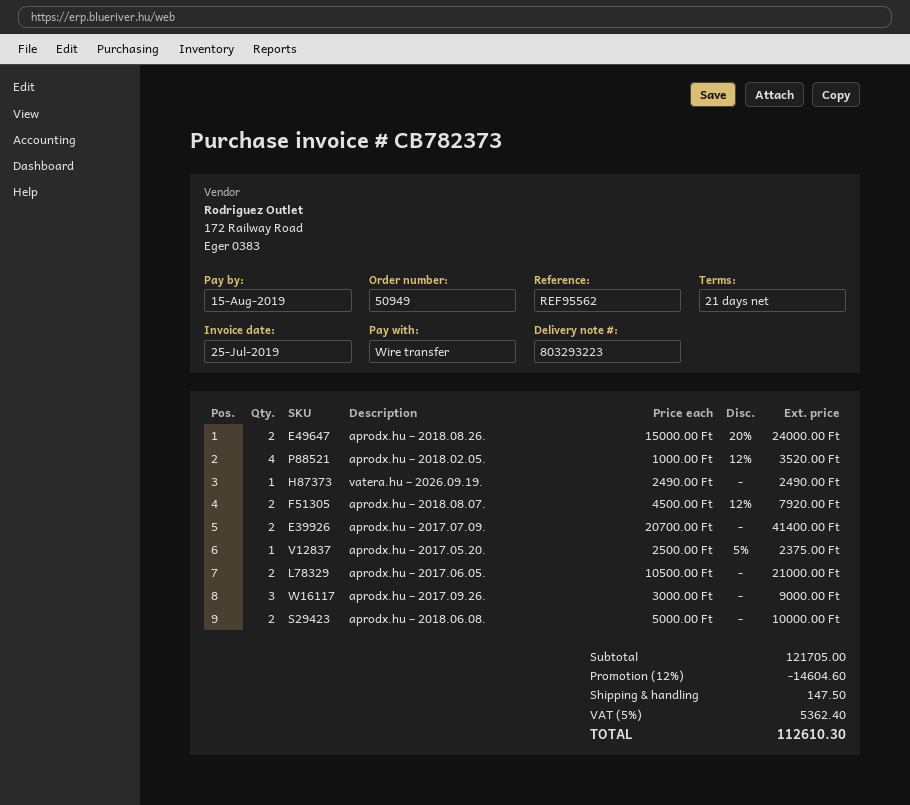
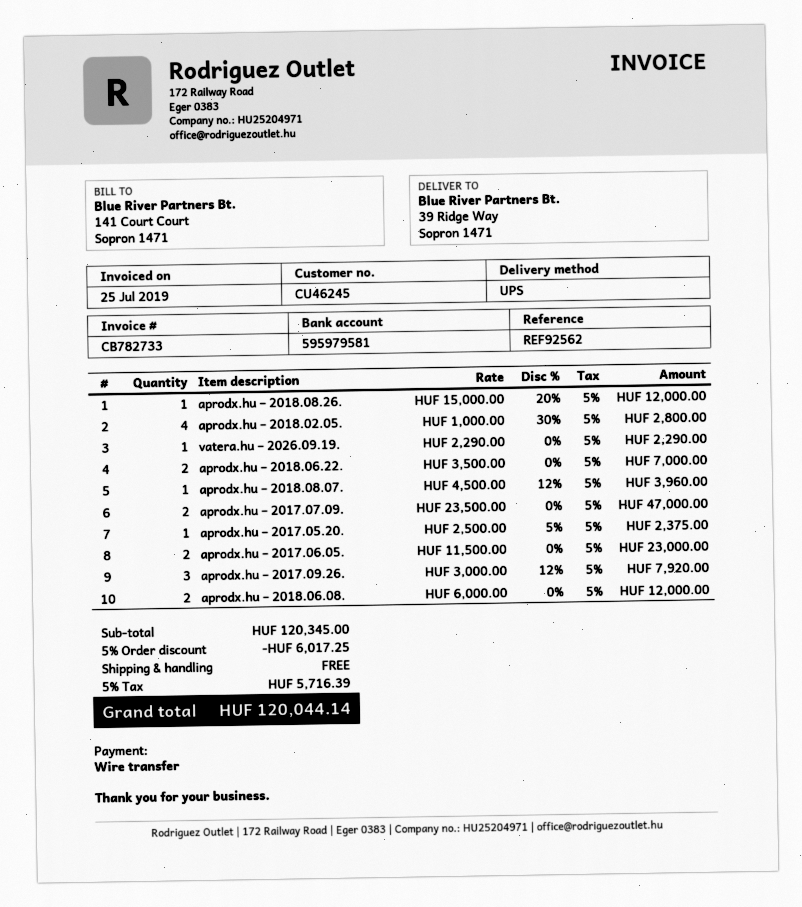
invoice number: CB782373 -> CB782733
reference: REF95562 -> REF92562
aprodx.hu – 2018.08.26.: 2 x 15000.00 - 20% = 24000.00 -> 1 x 15000.00 - 20% = 12000.00
aprodx.hu – 2018.02.05.: 4 x 1000.00 - 12% = 3520.00 -> 4 x 1000.00 - 30% = 2800.00
vatera.hu – 2026.09.19.: 1 x 2490.00 = 2490.00 -> 1 x 2290.00 = 2290.00
aprodx.hu – 2018.08.07.: 2 x 4500.00 - 12% = 7920.00 -> 1 x 4500.00 - 12% = 3960.00
aprodx.hu – 2017.07.09.: 2 x 20700.00 = 41400.00 -> 2 x 23500.00 = 47000.00
aprodx.hu – 2017.06.05.: 2 x 10500.00 = 21000.00 -> 2 x 11500.00 = 23000.00
aprodx.hu – 2017.09.26.: 3 x 3000.00 = 9000.00 -> 3 x 3000.00 - 12% = 7920.00
aprodx.hu – 2018.06.08.: 2 x 5000.00 = 10000.00 -> 2 x 6000.00 = 12000.00
aprodx.hu – 2018.06.22.: none -> 2 x 3500.00 = 7000.00
subtotal: 121705.00 -> 120345.00
discount: 12% = 14604.60 -> 5% = 6017.25
shipping: 147.50 -> 0.00
tax: 5% = 5362.40 -> 5% = 5716.39
total: 112610.30 -> 120044.14

